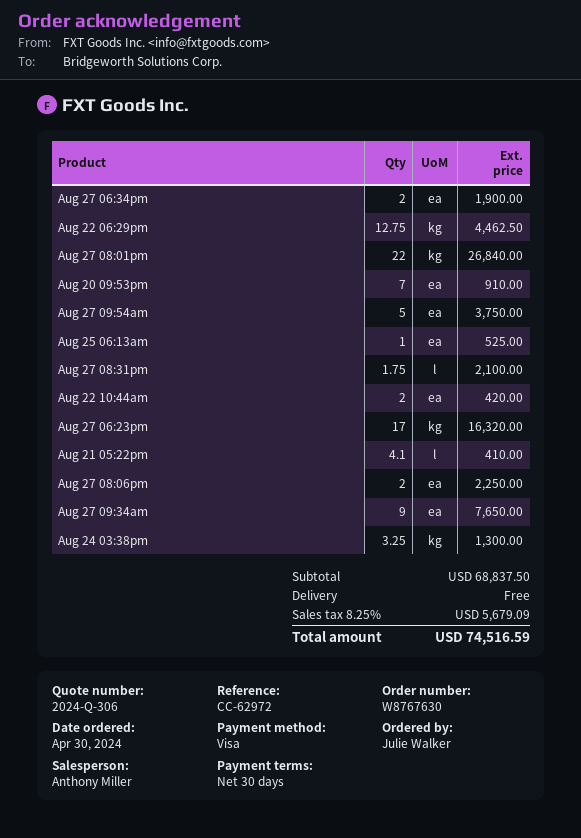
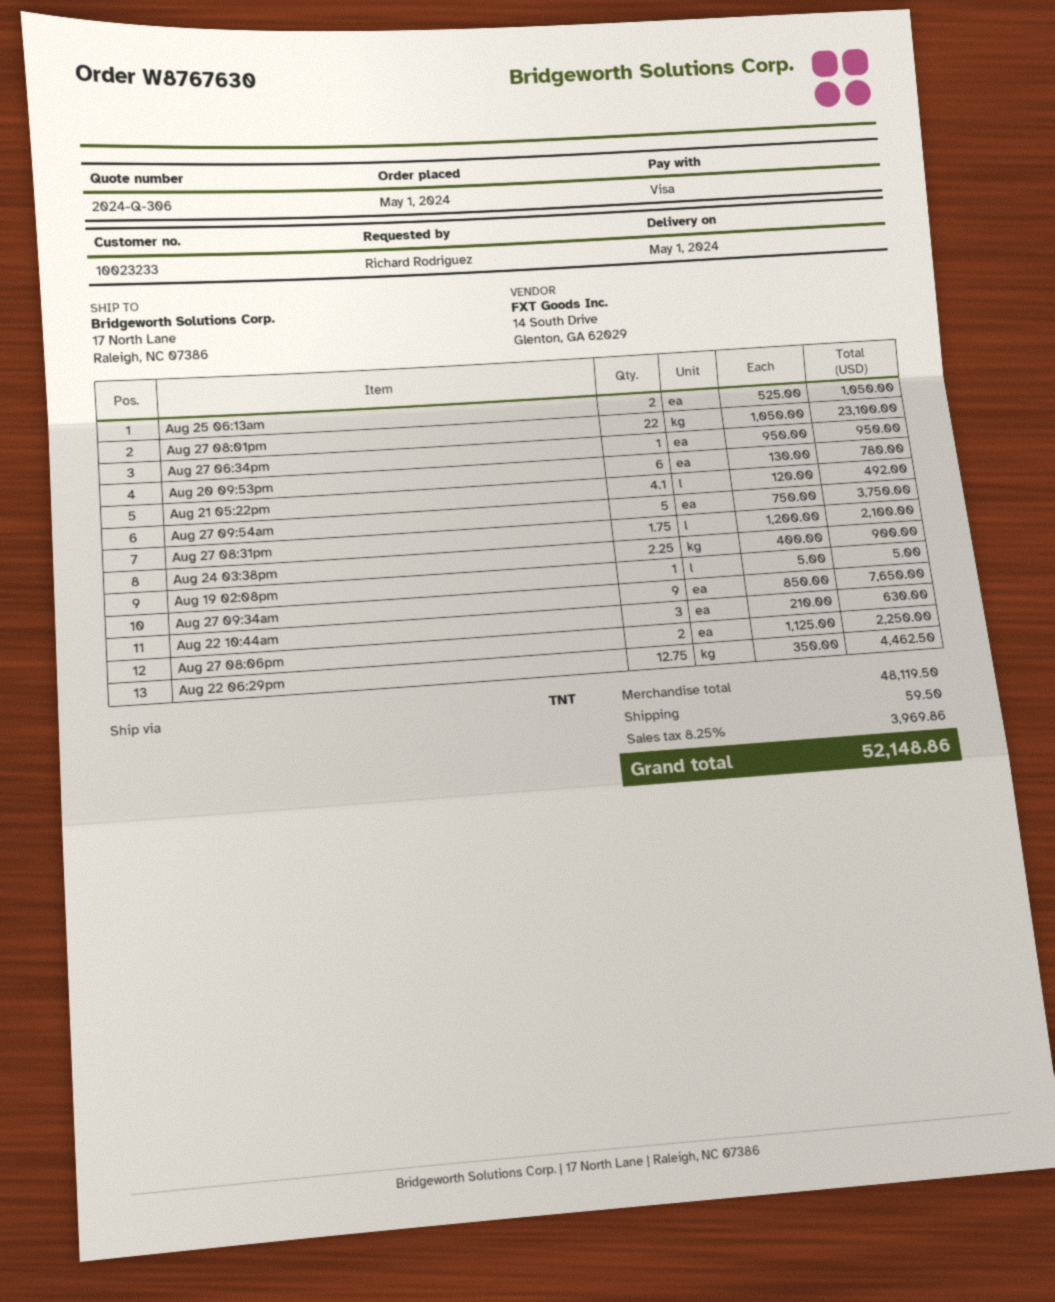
order date: 2024-04-30 -> 2024-05-01
ordered by: Julie Walker -> Richard Rodriguez
Aug 27 06:34pm: 2 for 1900.00 -> 1 for 950.00
Aug 27 08:01pm: 22 for 26840.00 -> 22 for 23100.00
Aug 20 09:53pm: 7 for 910.00 -> 6 for 780.00
Aug 25 06:13am: 1 for 525.00 -> 2 for 1050.00
Aug 22 10:44am: 2 for 420.00 -> 3 for 630.00
Aug 27 06:23pm: 17 for 16320.00 -> none
Aug 21 05:22pm: 4.1 for 410.00 -> 4.1 for 492.00
Aug 24 03:38pm: 3.25 for 1300.00 -> 2.25 for 900.00
Aug 19 02:08pm: none -> 1 for 5.00
subtotal: 68837.50 -> 48119.50
shipping: 0.00 -> 59.50
tax: 8.25% = 5679.09 -> 8.25% = 3969.86
total: 74516.59 -> 52148.86

